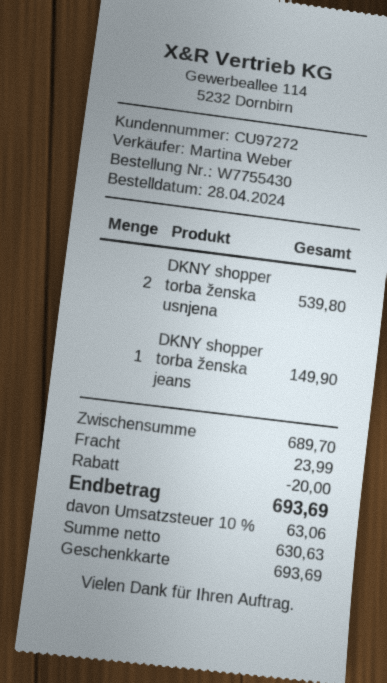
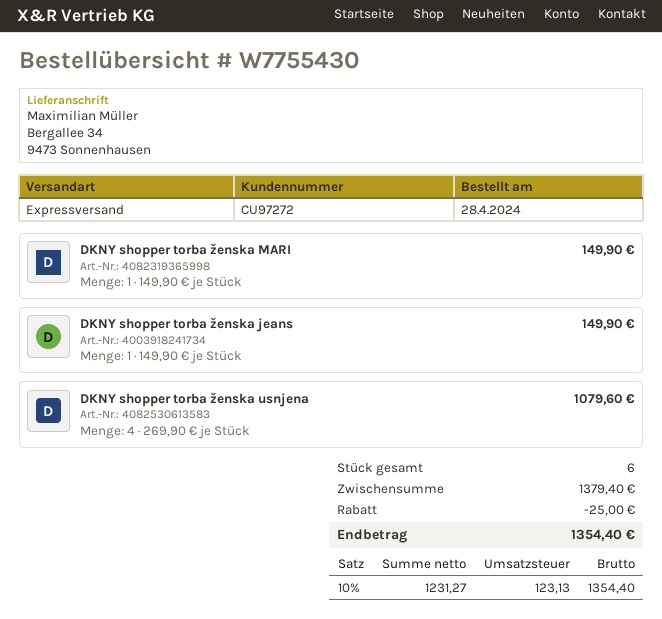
DKNY shopper torba ženska usnjena: 2 for 539.80 -> 4 for 1079.60
DKNY shopper torba ženska MARI: none -> 1 for 149.90
subtotal: 689.70 -> 1379.40
discount: 20.00 -> 25.00
shipping: 23.99 -> none
net: 630.63 -> 1231.27
tax: 10% = 63.06 -> 10% = 123.13
total: 693.69 -> 1354.40

